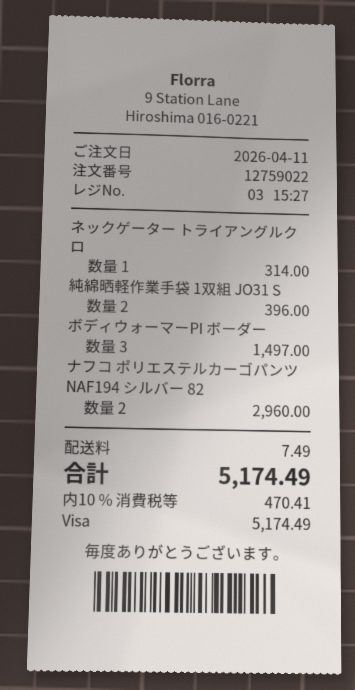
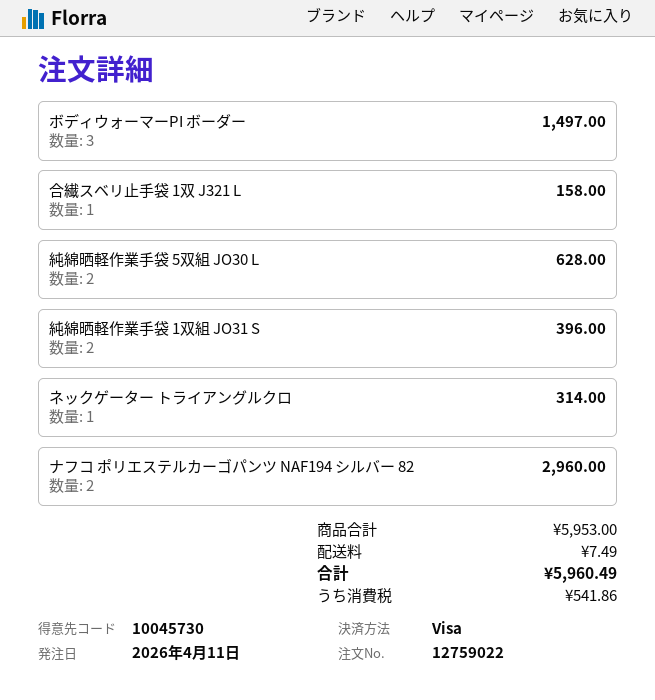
合繊スベリ止手袋 1双 J321 L: none -> 1 for 158.00
純綿晒軽作業手袋 5双組 JO30 L: none -> 2 for 628.00
tax: 470.41 -> 541.86
total: 5174.49 -> 5960.49

